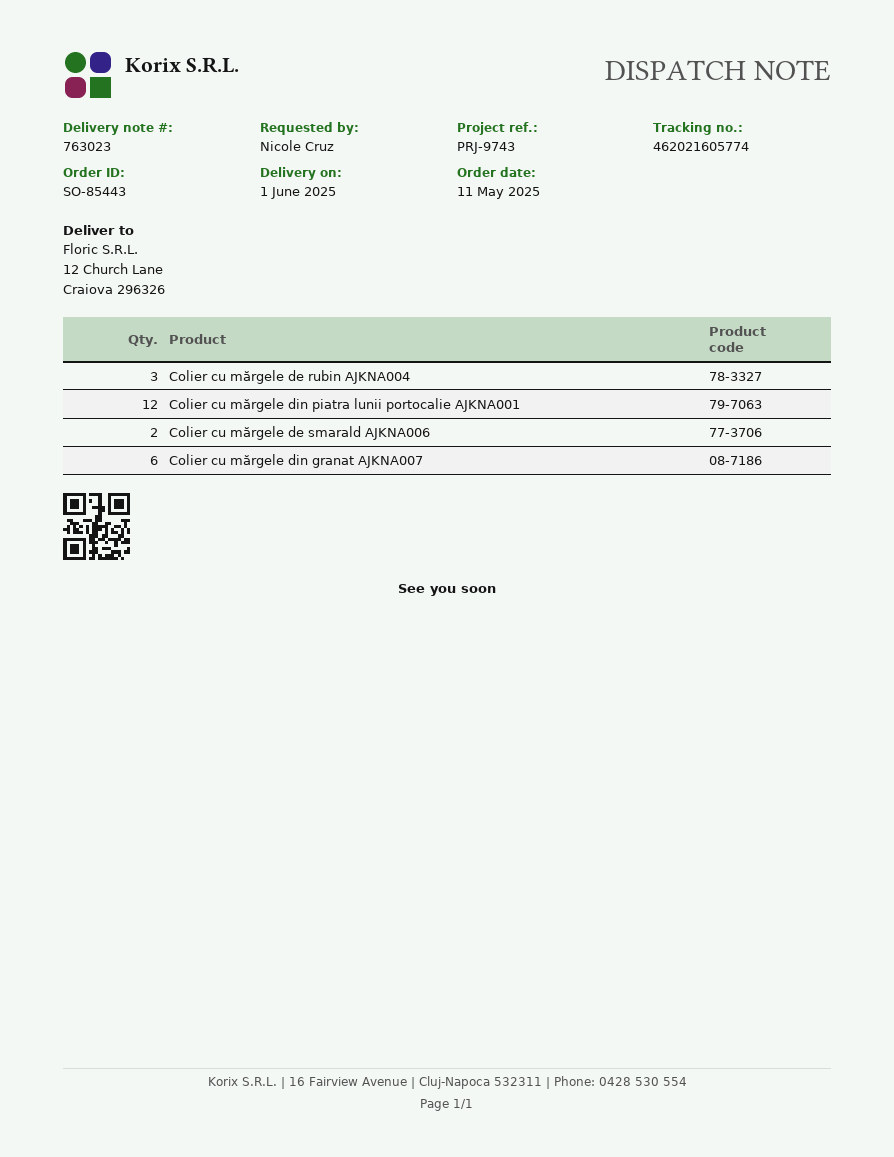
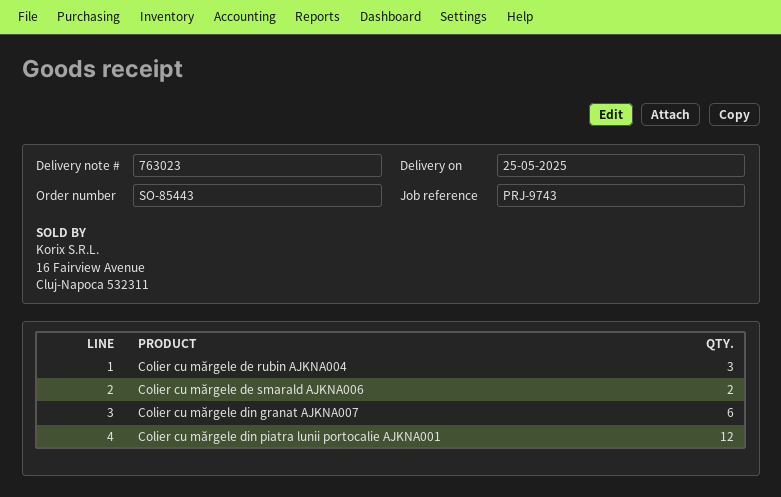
delivery date: 2025-06-01 -> 2025-05-25

